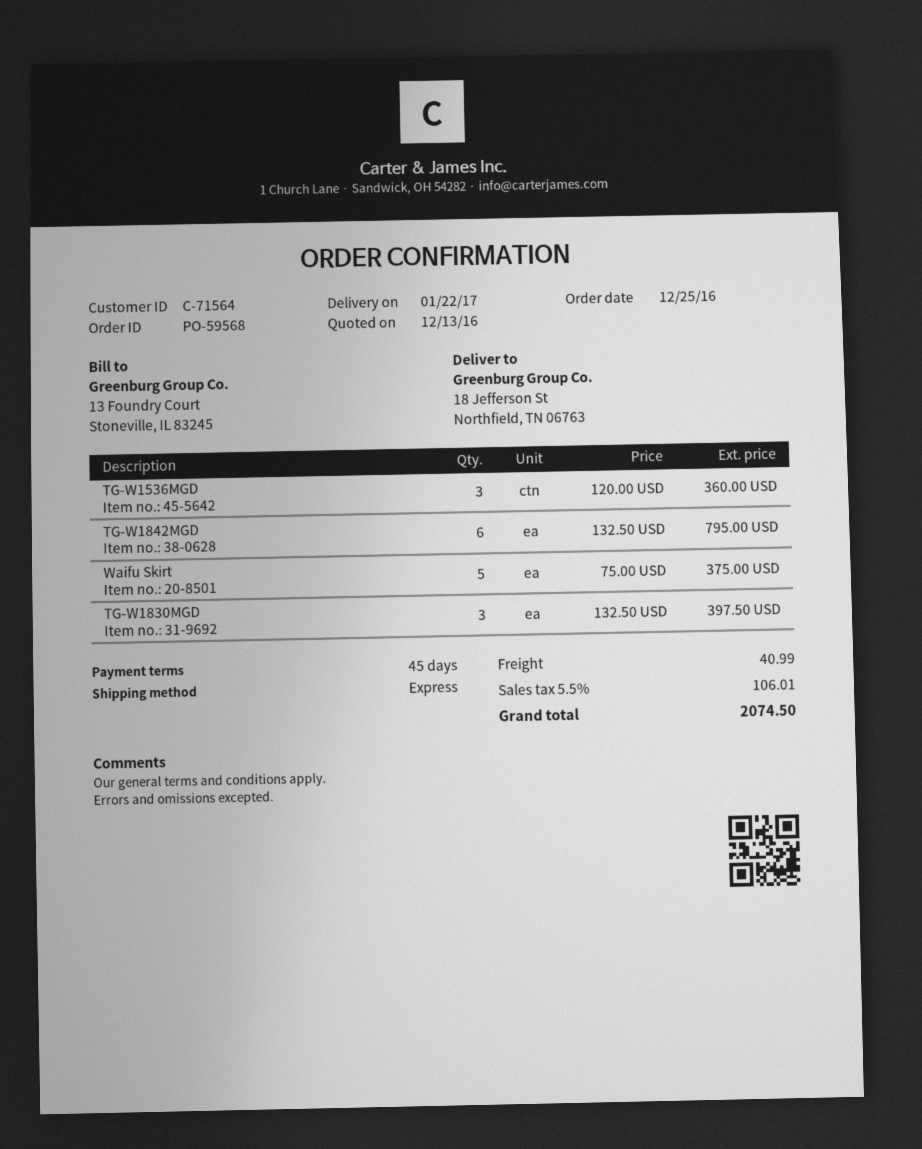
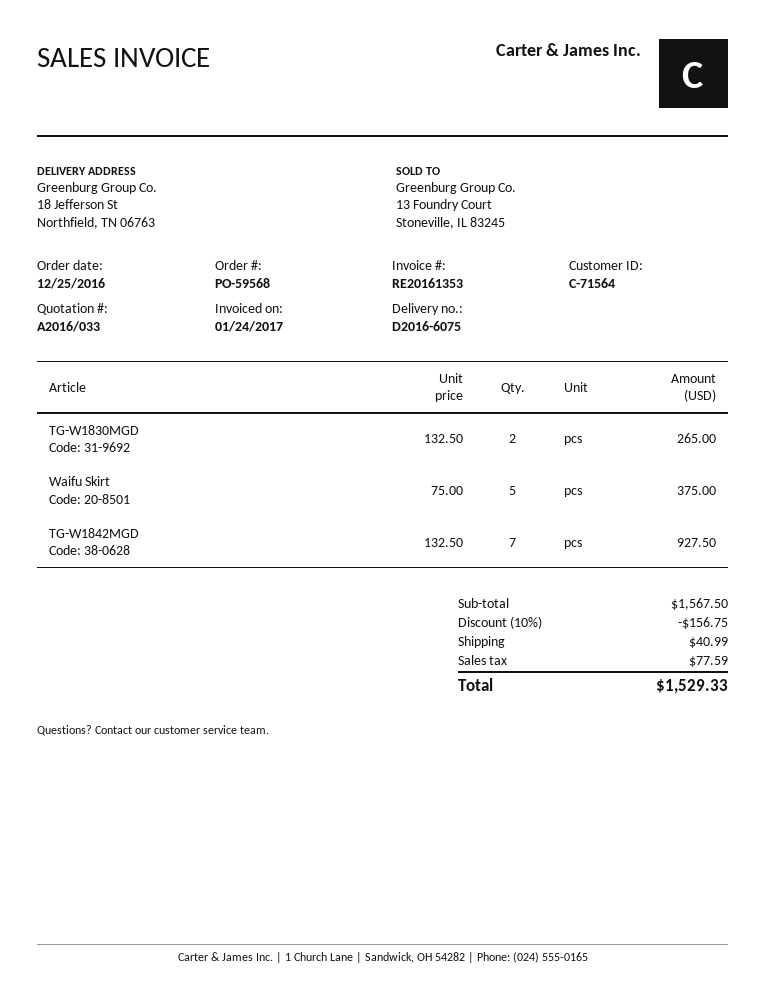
TG-W1536MGD: 3 x 120.00 = 360.00 -> none
TG-W1842MGD: 6 x 132.50 = 795.00 -> 7 x 132.50 = 927.50
TG-W1830MGD: 3 x 132.50 = 397.50 -> 2 x 132.50 = 265.00
discount: none -> 10% = 156.75
tax: 106.01 -> 77.59
total: 2074.50 -> 1529.33

